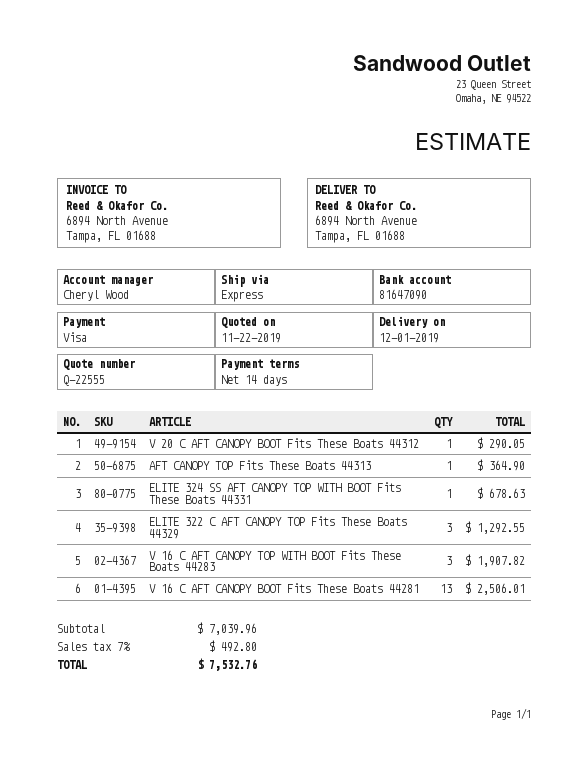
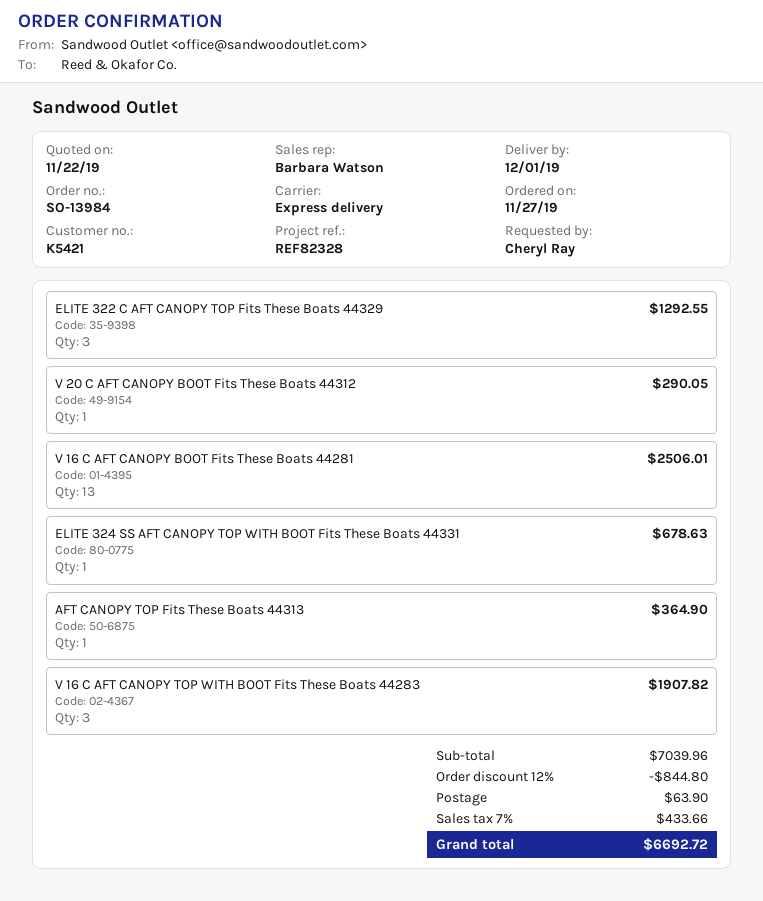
sales rep: Cheryl Wood -> Barbara Watson
discount: none -> 12% = 844.80
shipping: none -> 63.90
tax: 7% = 492.80 -> 7% = 433.66
total: 7532.76 -> 6692.72

